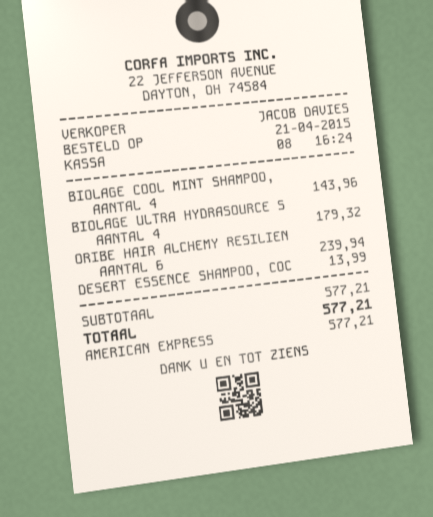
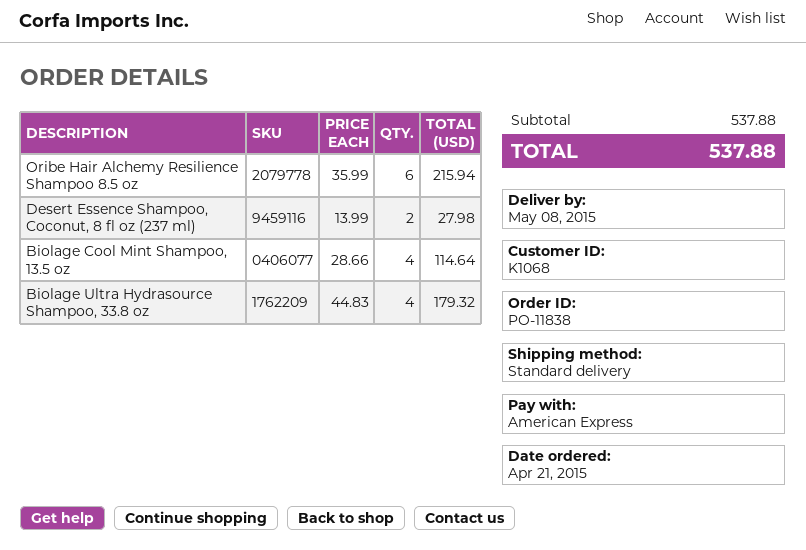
BIOLAGE COOL MINT SHAMPOO,: 4 for 143.96 -> 4 for 114.64
ORIBE HAIR ALCHEMY RESILIEN: 6 for 239.94 -> 6 for 215.94
DESERT ESSENCE SHAMPOO, COC: 1 for 13.99 -> 2 for 27.98
subtotal: 577.21 -> 537.88
total: 577.21 -> 537.88

